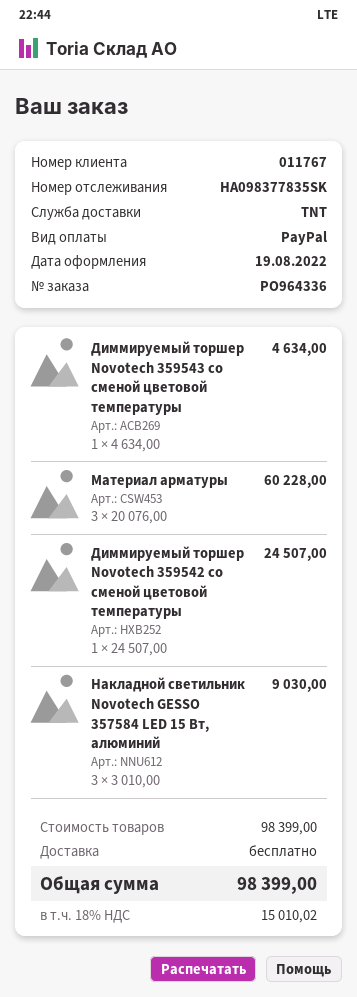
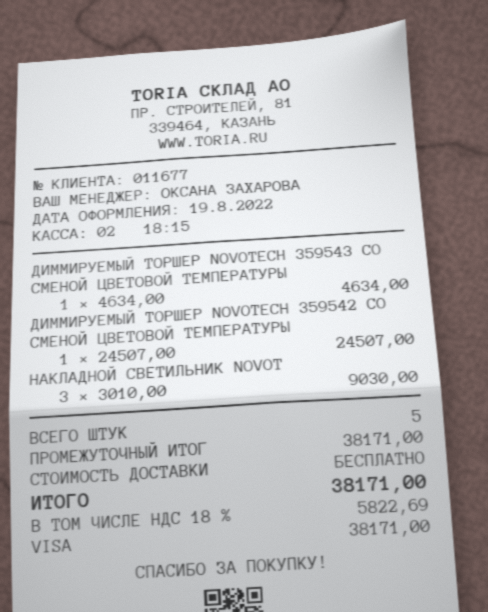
customer number: 011767 -> 011677
payment method: PayPal -> Visa
Материал арматуры: 3 x 20076.00 = 60228.00 -> none
subtotal: 98399.00 -> 38171.00
tax: 18% = 15010.02 -> 18% = 5822.69
total: 98399.00 -> 38171.00

